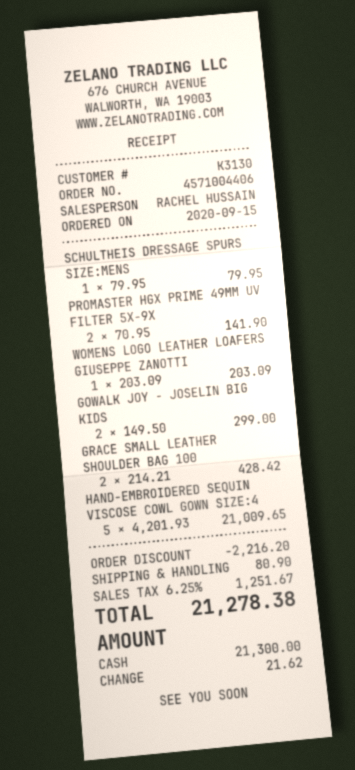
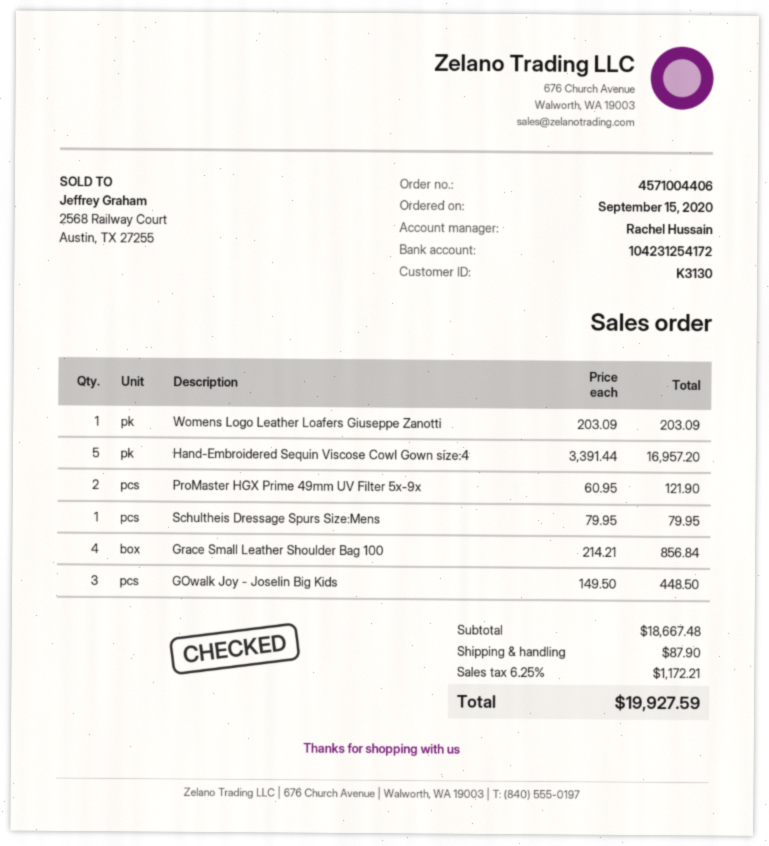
PROMASTER HGX PRIME 49MM UV FILTER 5X-9X: 2 x 70.95 = 141.90 -> 2 x 60.95 = 121.90
GOWALK JOY - JOSELIN BIG KIDS: 2 x 149.50 = 299.00 -> 3 x 149.50 = 448.50
GRACE SMALL LEATHER SHOULDER BAG 100: 2 x 214.21 = 428.42 -> 4 x 214.21 = 856.84
HAND-EMBROIDERED SEQUIN VISCOSE COWL GOWN SIZE:4: 5 x 4201.93 = 21009.65 -> 5 x 3391.44 = 16957.20
discount: 2216.20 -> none
shipping: 80.90 -> 87.90
tax: 6.25% = 1251.67 -> 6.25% = 1172.21
total: 21278.38 -> 19927.59

